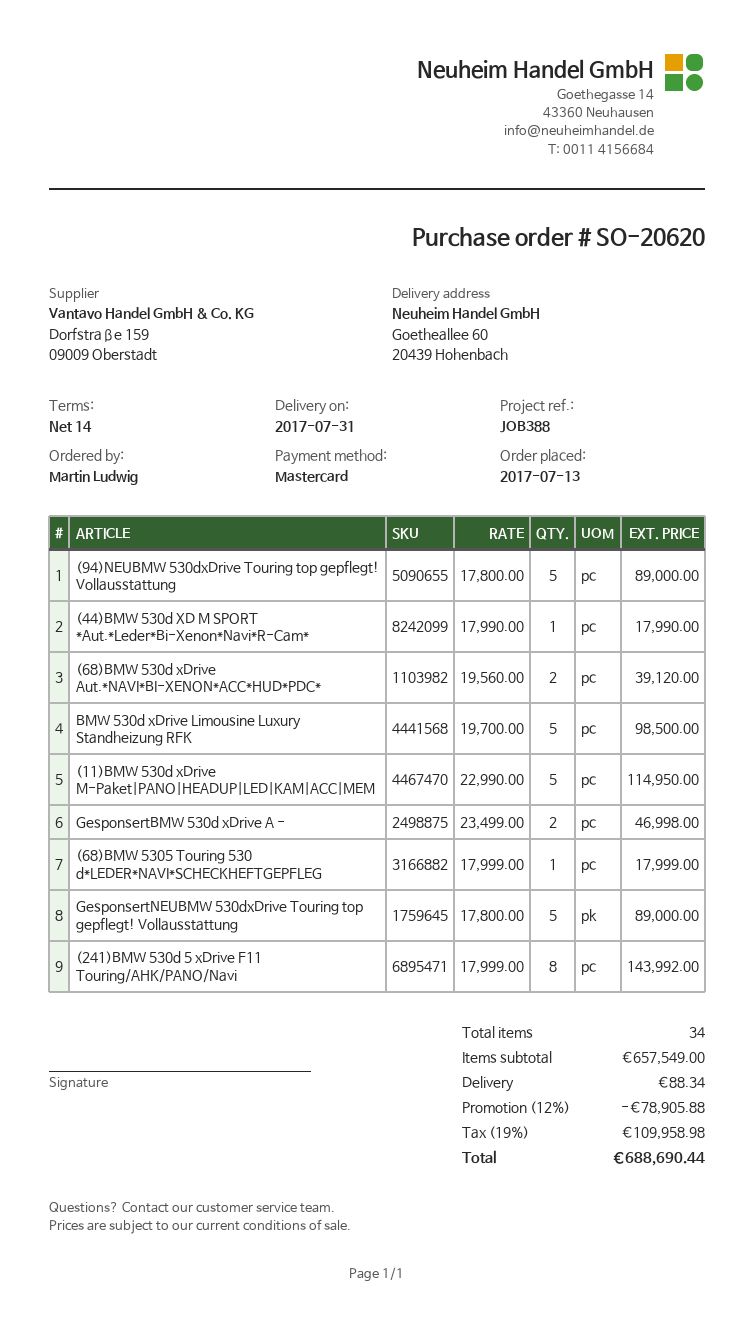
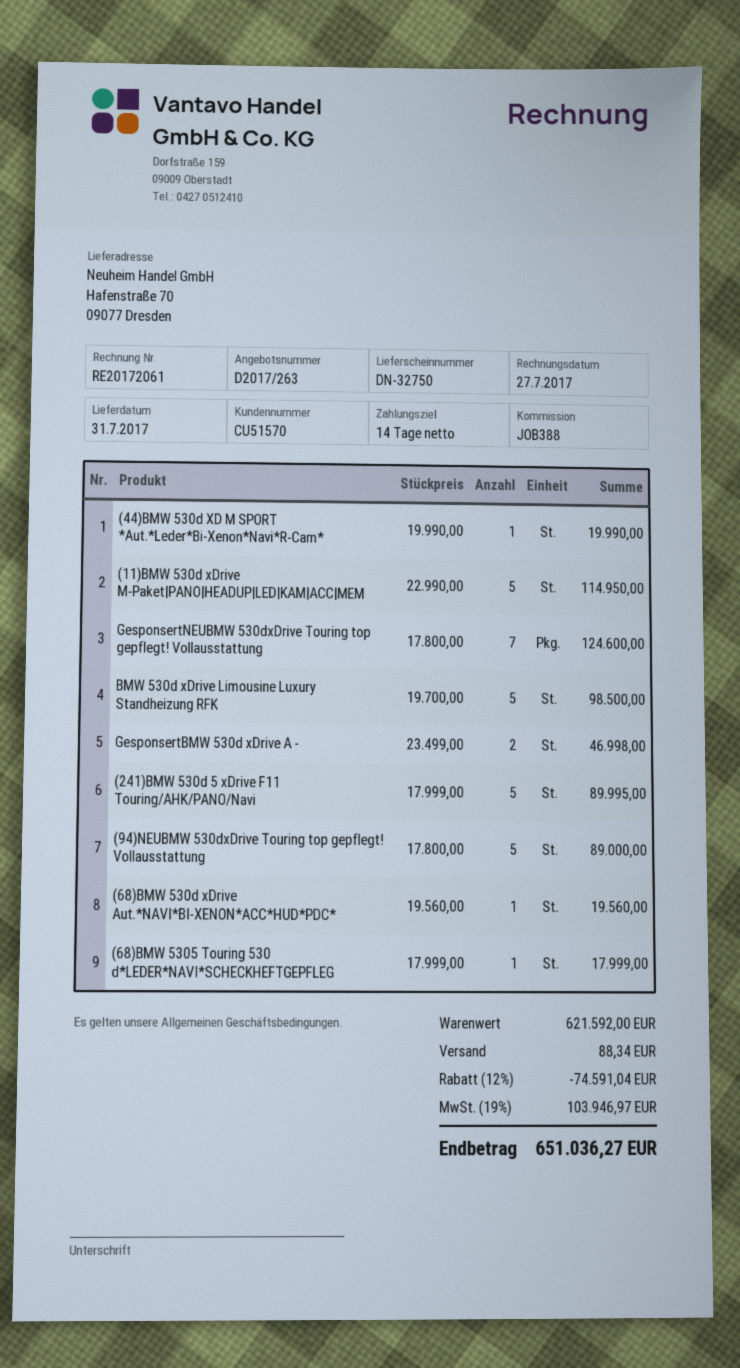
ship to: Goetheallee 60, 20439 Hohenbach -> Hafenstraße 70, 09077 Dresden
(44)BMW 530d XD M SPORT *Aut.*Leder*Bi-Xenon*Navi*R-Cam*: 1 x 17990.00 = 17990.00 -> 1 x 19990.00 = 19990.00
(68)BMW 530d xDrive Aut.*NAVI*BI-XENON*ACC*HUD*PDC*: 2 x 19560.00 = 39120.00 -> 1 x 19560.00 = 19560.00
GesponsertNEUBMW 530dxDrive Touring top gepflegt! Vollausstattung: 5 x 17800.00 = 89000.00 -> 7 x 17800.00 = 124600.00
(241)BMW 530d 5 xDrive F11 Touring/AHK/PANO/Navi: 8 x 17999.00 = 143992.00 -> 5 x 17999.00 = 89995.00
subtotal: 657549.00 -> 621592.00
discount: 12% = 78905.88 -> 12% = 74591.04
tax: 19% = 109958.98 -> 19% = 103946.97
total: 688690.44 -> 651036.27

